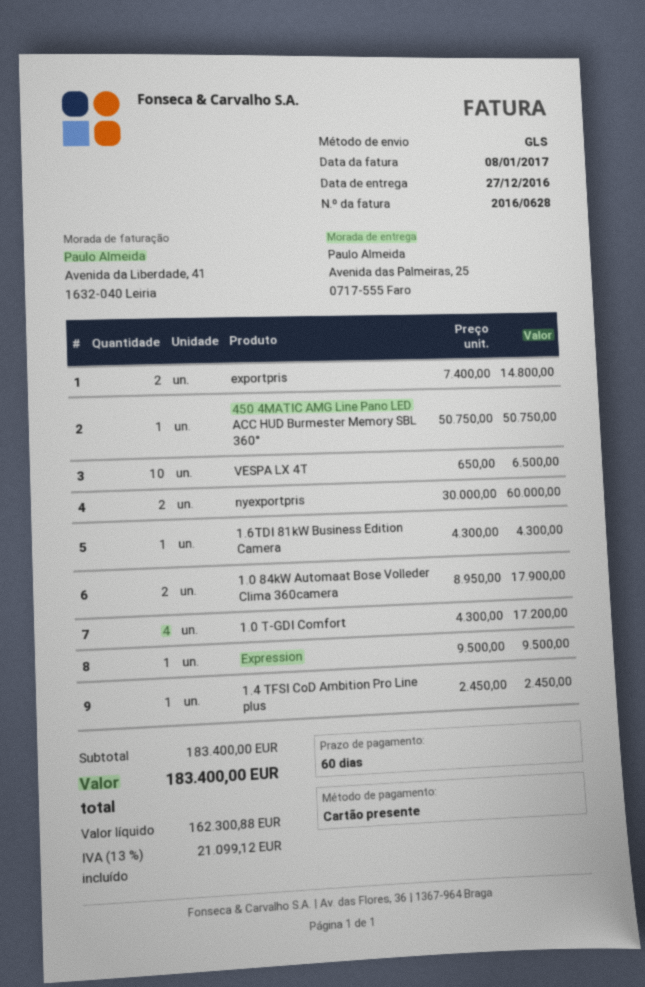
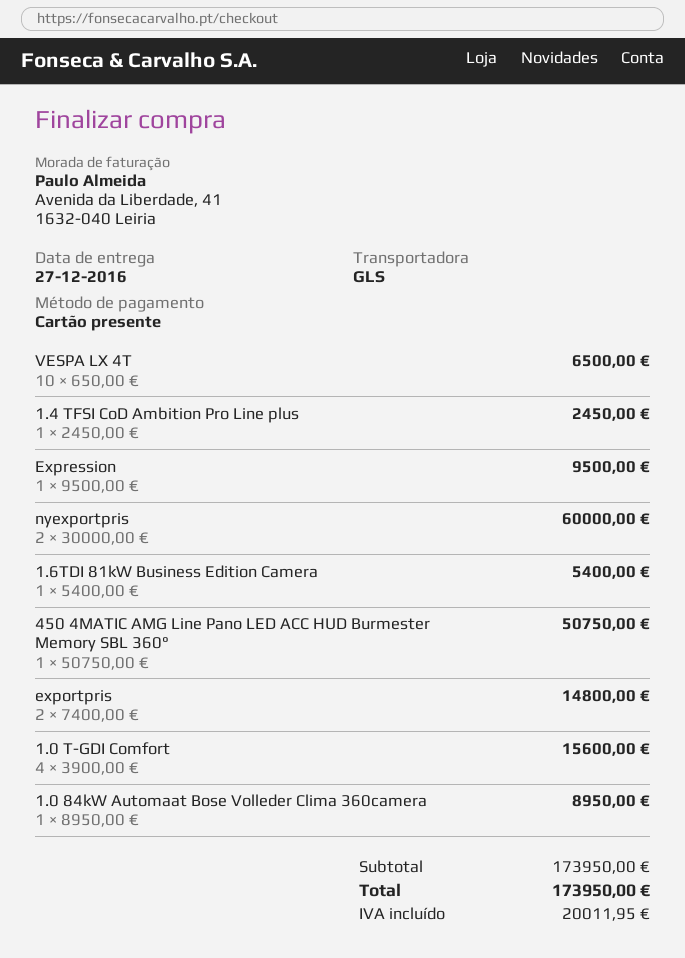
1.6TDI 81kW Business Edition Camera: 1 x 4300.00 = 4300.00 -> 1 x 5400.00 = 5400.00
1.0 84kW Automaat Bose Volleder Clima 360camera: 2 x 8950.00 = 17900.00 -> 1 x 8950.00 = 8950.00
1.0 T-GDI Comfort: 4 x 4300.00 = 17200.00 -> 4 x 3900.00 = 15600.00
subtotal: 183400.00 -> 173950.00
tax: 21099.12 -> 20011.95
total: 183400.00 -> 173950.00

